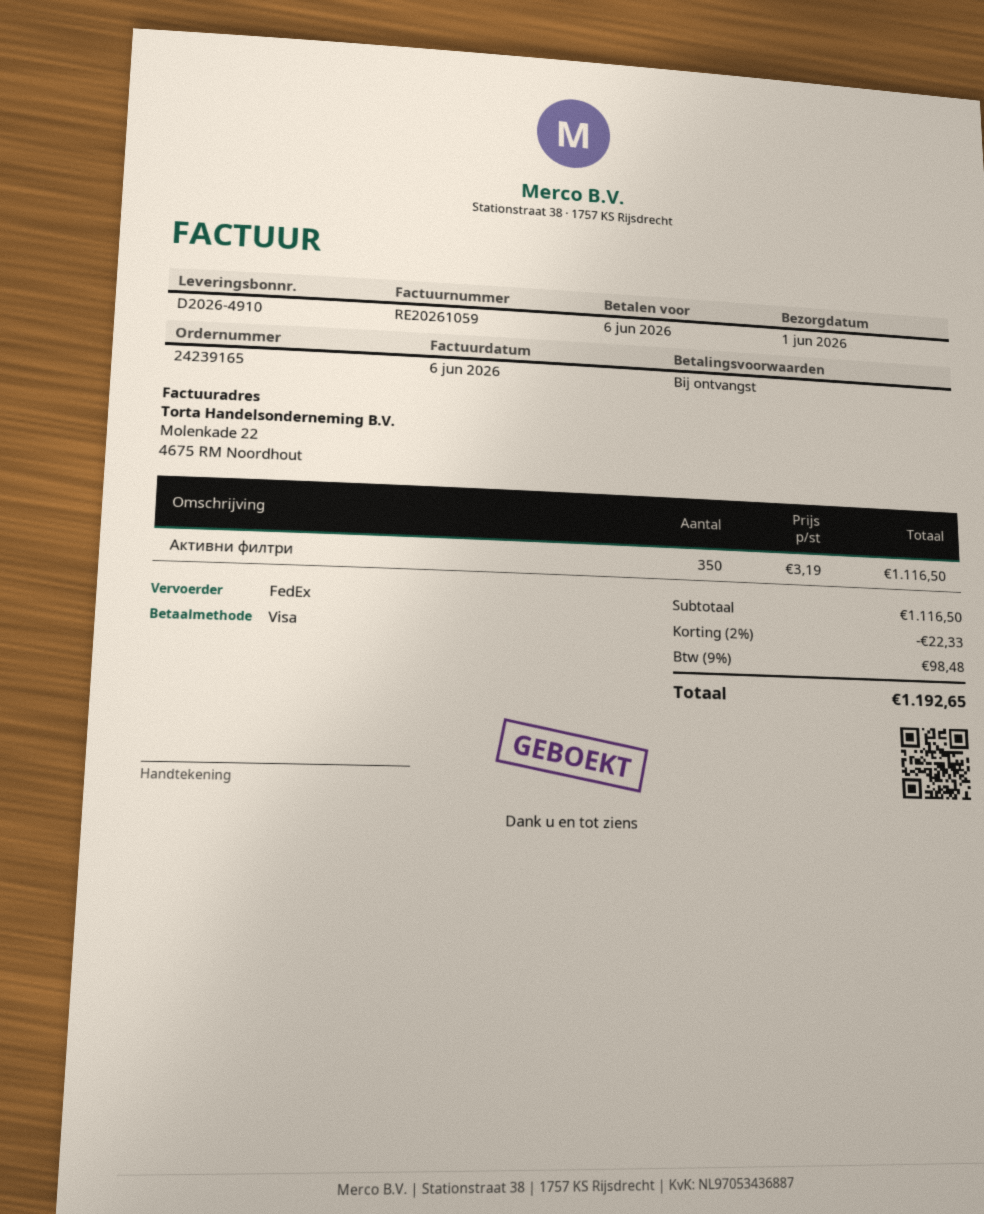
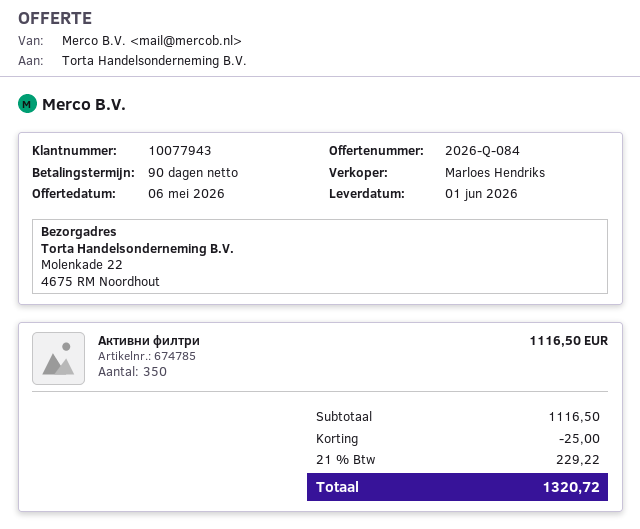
payment terms: on receipt -> 90 days
discount: 22.33 -> 25.00
tax: 9% = 98.48 -> 21% = 229.22
total: 1192.65 -> 1320.72

